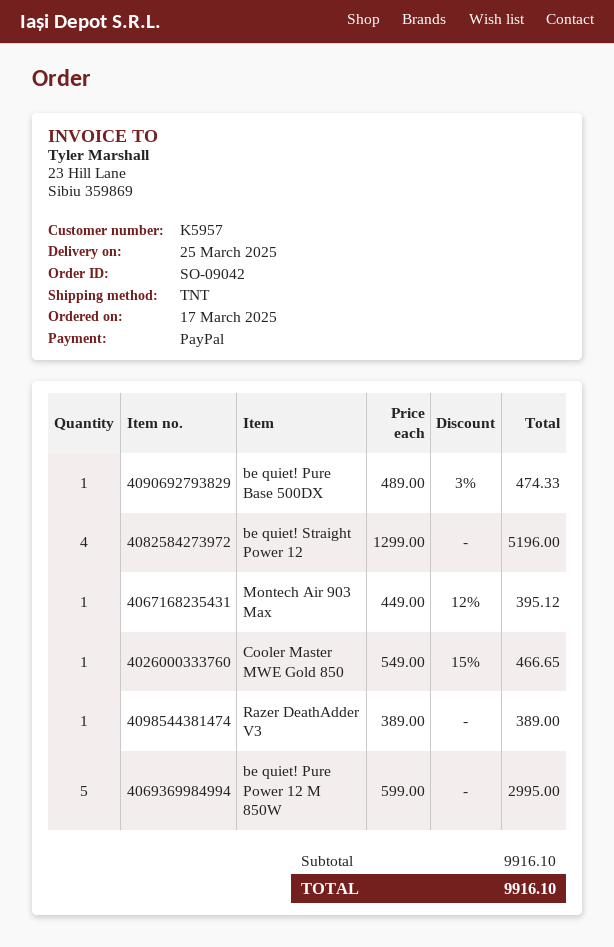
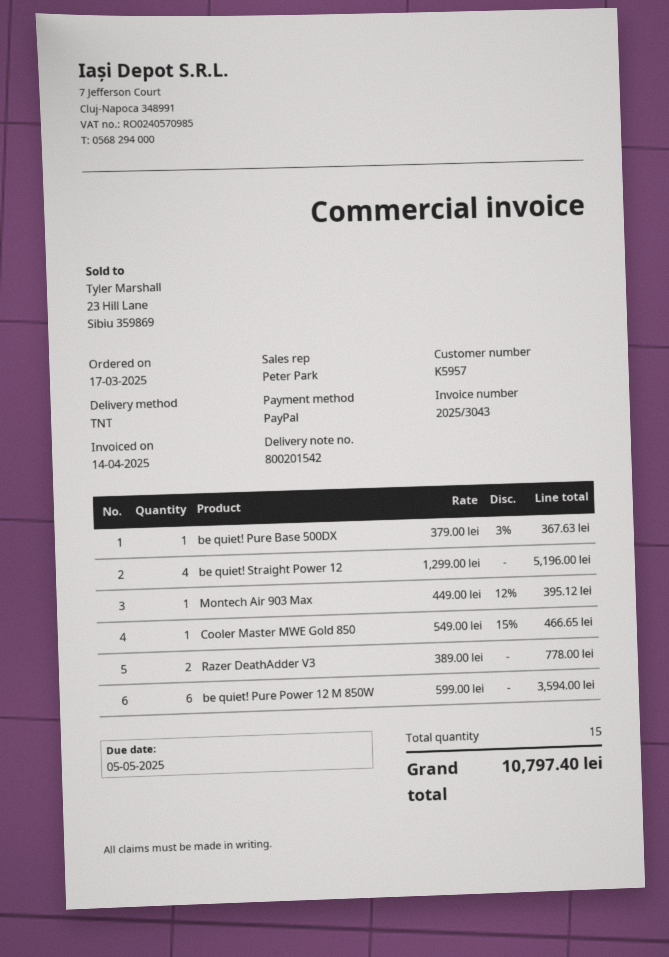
be quiet! Pure Base 500DX: 1 x 489.00 - 3% = 474.33 -> 1 x 379.00 - 3% = 367.63
Razer DeathAdder V3: 1 x 389.00 = 389.00 -> 2 x 389.00 = 778.00
be quiet! Pure Power 12 M 850W: 5 x 599.00 = 2995.00 -> 6 x 599.00 = 3594.00
total: 9916.10 -> 10797.40

